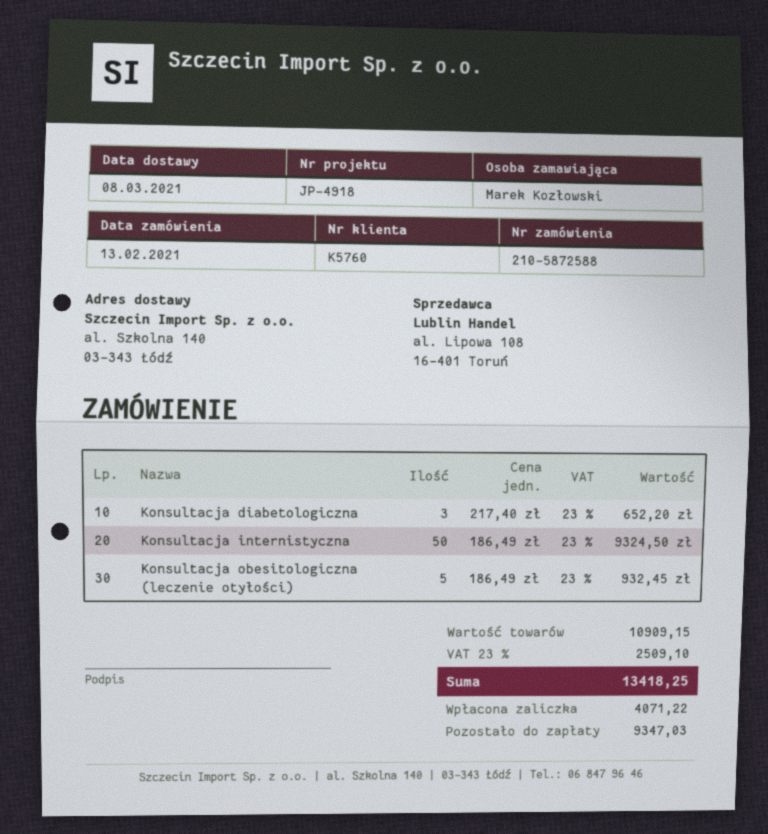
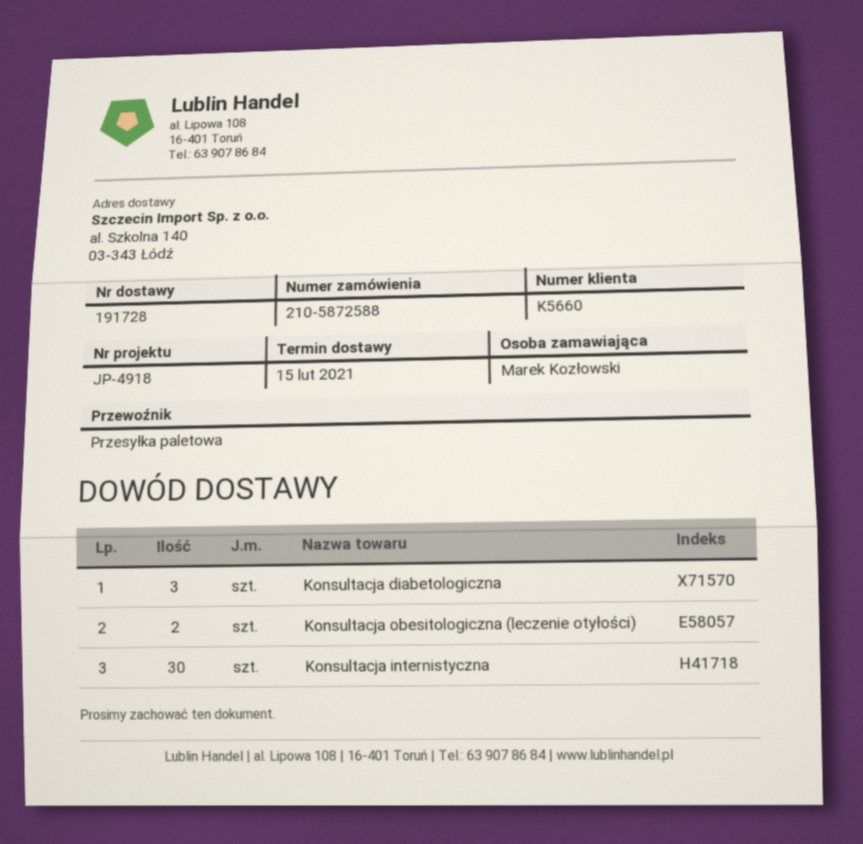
delivery date: 2021-03-08 -> 2021-02-15
customer number: K5760 -> K5660
Konsultacja internistyczna: 50 -> 30
Konsultacja obesitologiczna (leczenie otyłości): 5 -> 2

